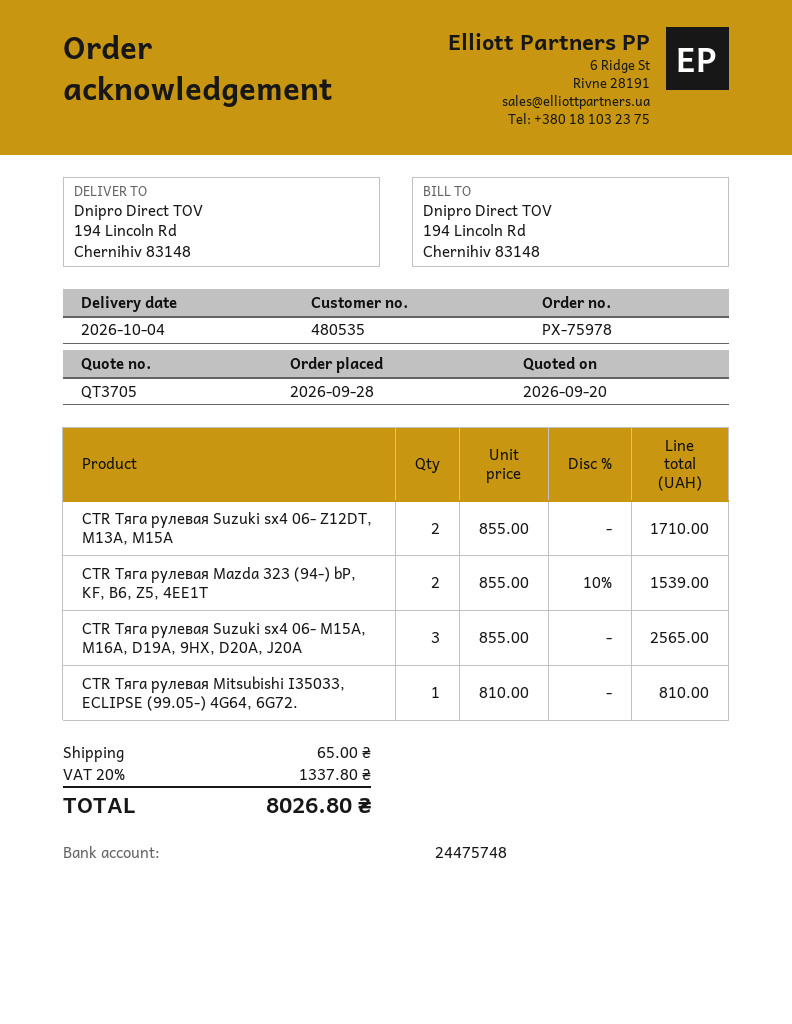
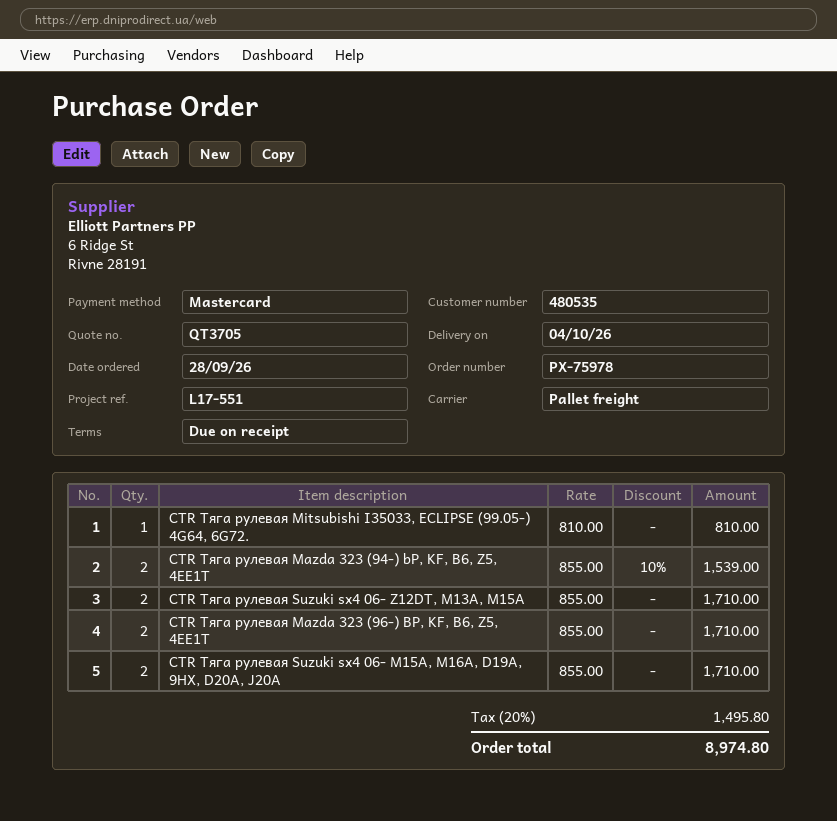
CTR Тяга рулевая Suzuki sx4 06- M15A, M16A, D19A, 9HX, D20A, J20A: 3 x 855.00 = 2565.00 -> 2 x 855.00 = 1710.00
CTR Тяга рулевая Mazda 323 (96-) BP, KF, B6, Z5, 4EE1T: none -> 2 x 855.00 = 1710.00
shipping: 65.00 -> none
tax: 20% = 1337.80 -> 20% = 1495.80
total: 8026.80 -> 8974.80

